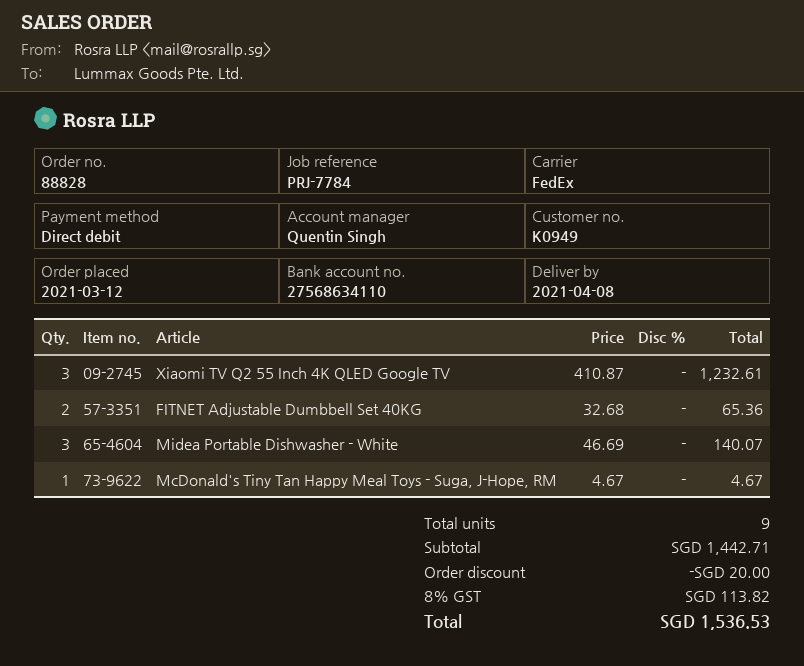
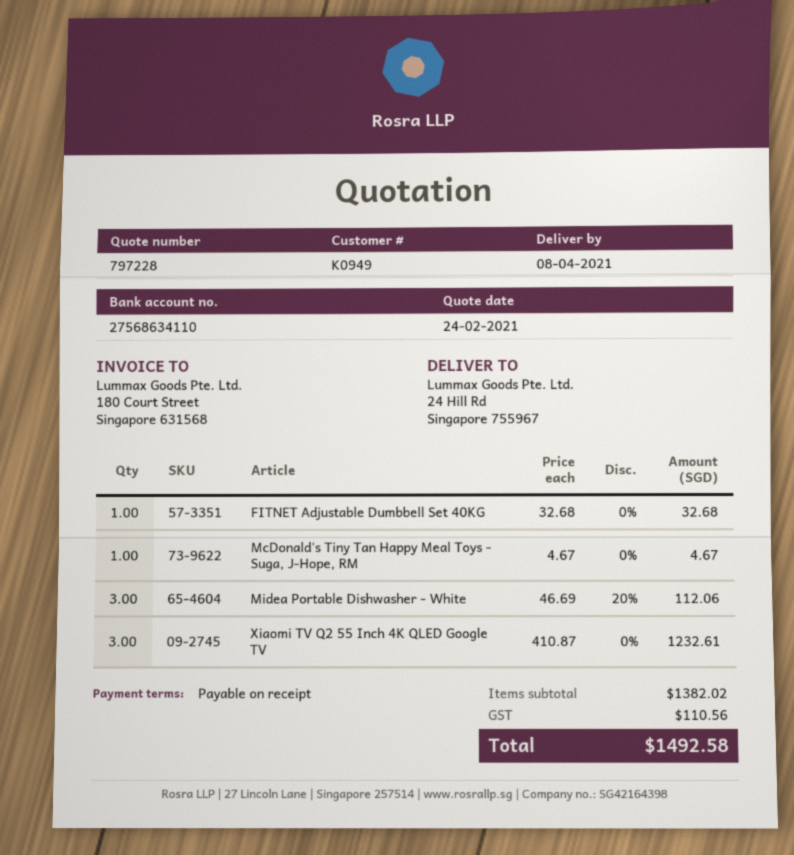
FITNET Adjustable Dumbbell Set 40KG: 2 x 32.68 = 65.36 -> 1 x 32.68 = 32.68
Midea Portable Dishwasher - White: 3 x 46.69 = 140.07 -> 3 x 46.69 - 20% = 112.06
subtotal: 1442.71 -> 1382.02
discount: 20.00 -> none
tax: 113.82 -> 110.56
total: 1536.53 -> 1492.58

